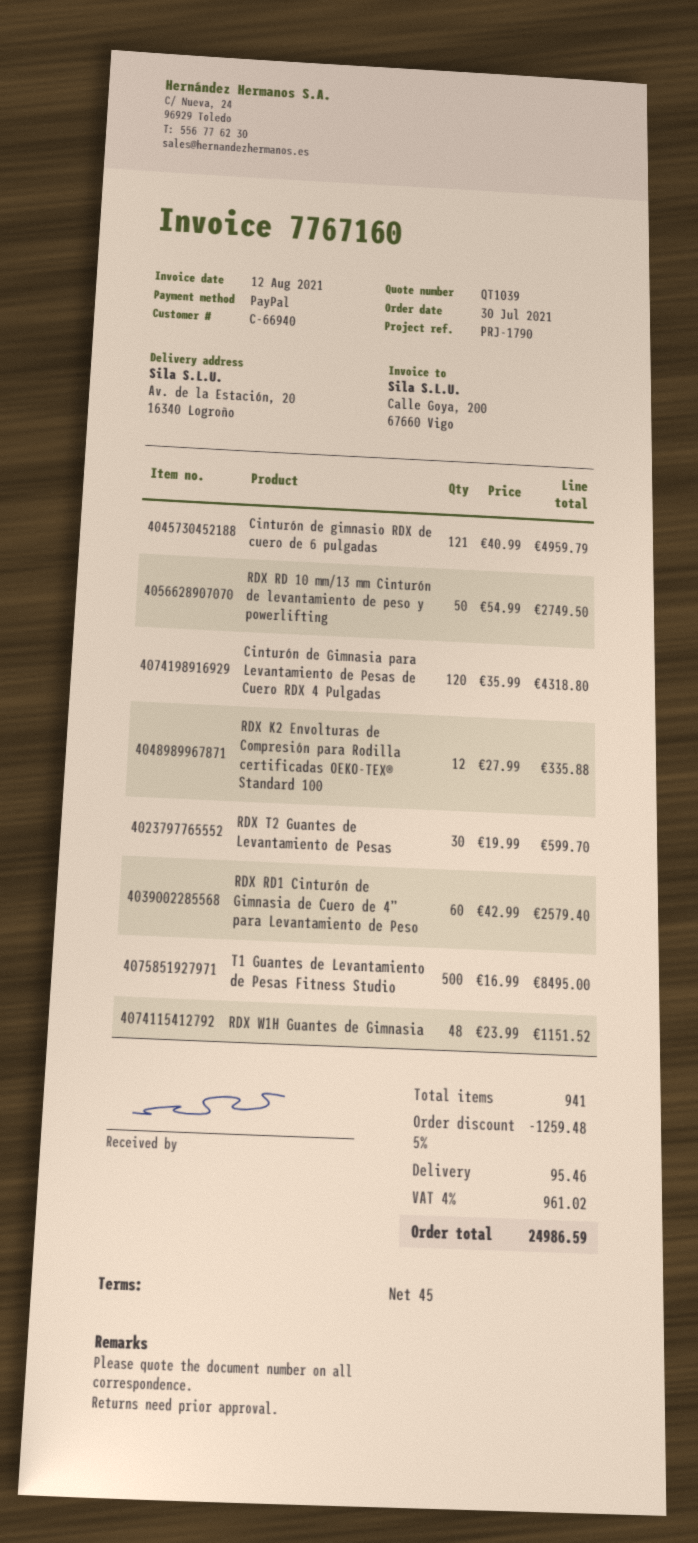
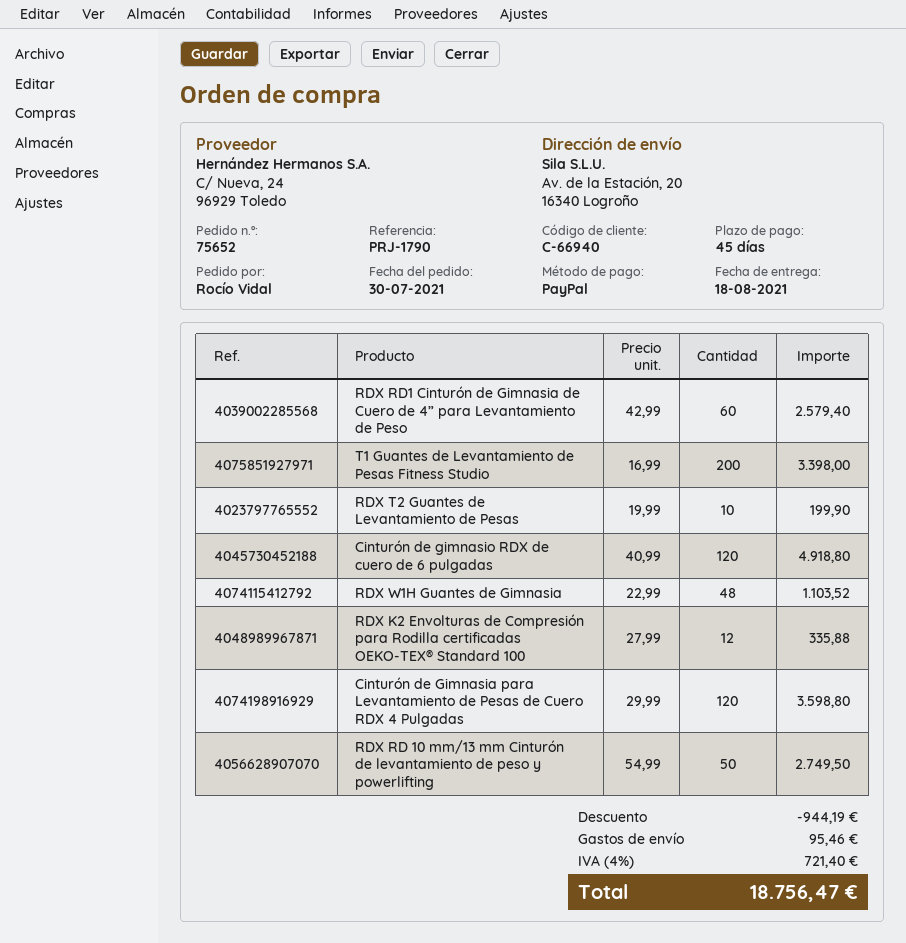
Cinturón de gimnasio RDX de cuero de 6 pulgadas: 121 x 40.99 = 4959.79 -> 120 x 40.99 = 4918.80
Cinturón de Gimnasia para Levantamiento de Pesas de Cuero RDX 4 Pulgadas: 120 x 35.99 = 4318.80 -> 120 x 29.99 = 3598.80
RDX T2 Guantes de Levantamiento de Pesas: 30 x 19.99 = 599.70 -> 10 x 19.99 = 199.90
T1 Guantes de Levantamiento de Pesas Fitness Studio: 500 x 16.99 = 8495.00 -> 200 x 16.99 = 3398.00
RDX W1H Guantes de Gimnasia: 48 x 23.99 = 1151.52 -> 48 x 22.99 = 1103.52
discount: 1259.48 -> 944.19
tax: 4% = 961.02 -> 4% = 721.40
total: 24986.59 -> 18756.47

